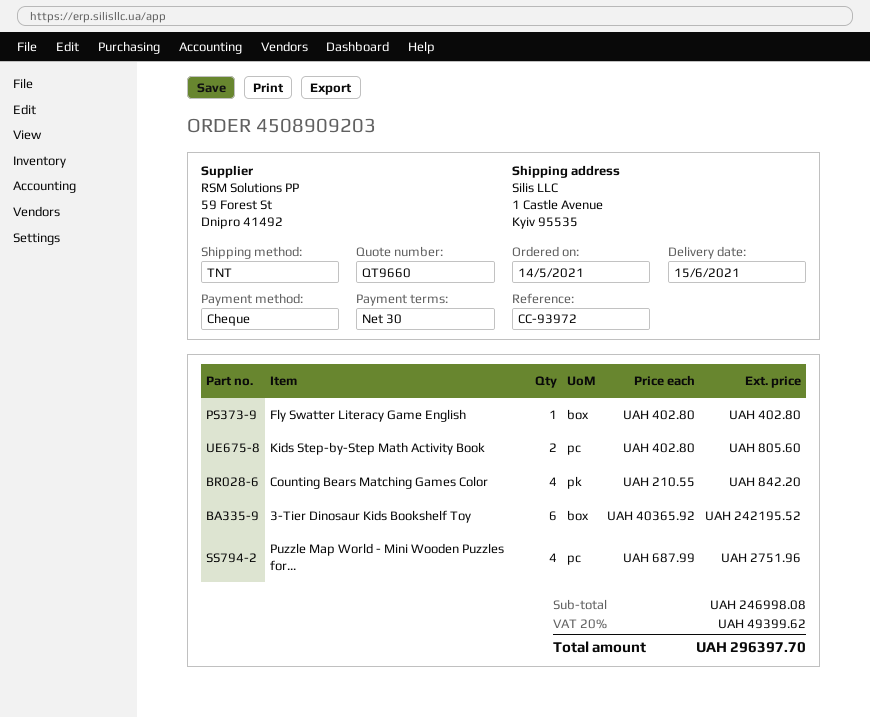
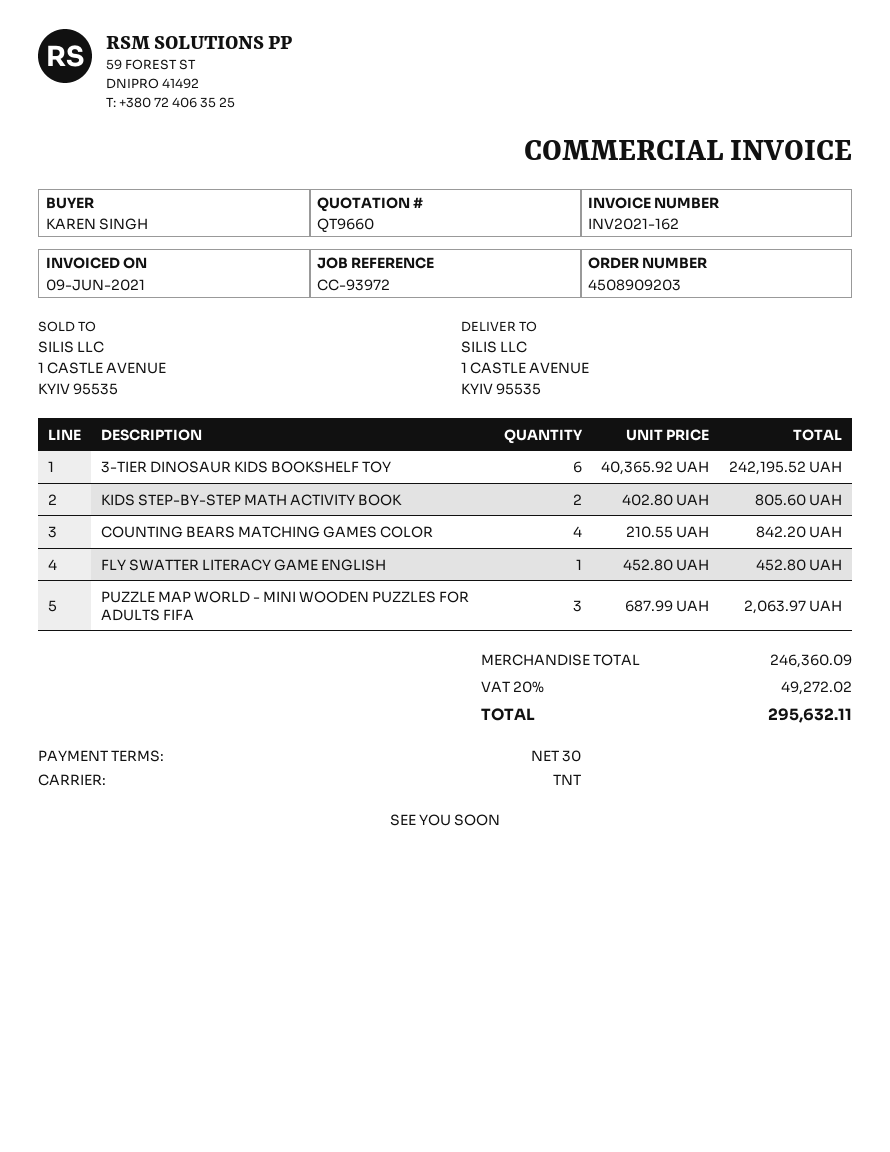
Fly Swatter Literacy Game English: 1 x 402.80 = 402.80 -> 1 x 452.80 = 452.80
Puzzle Map World - Mini Wooden Puzzles for...: 4 x 687.99 = 2751.96 -> 3 x 687.99 = 2063.97
subtotal: 246998.08 -> 246360.09
tax: 20% = 49399.62 -> 20% = 49272.02
total: 296397.70 -> 295632.11

